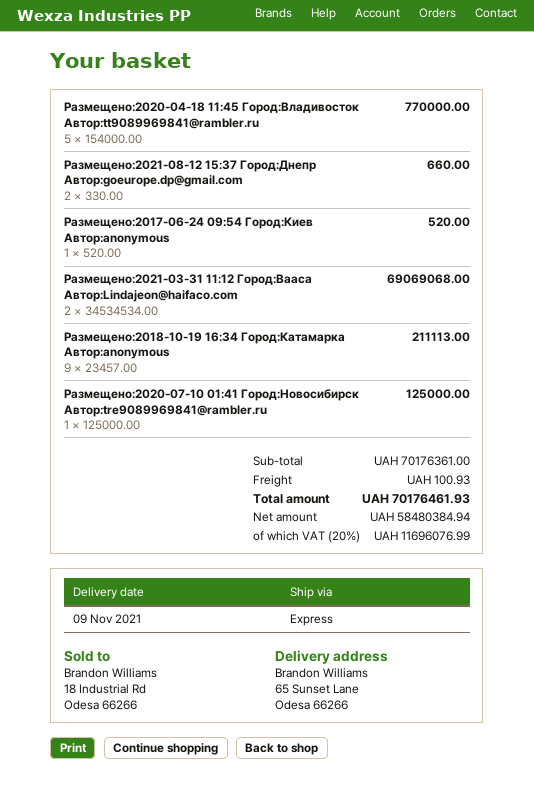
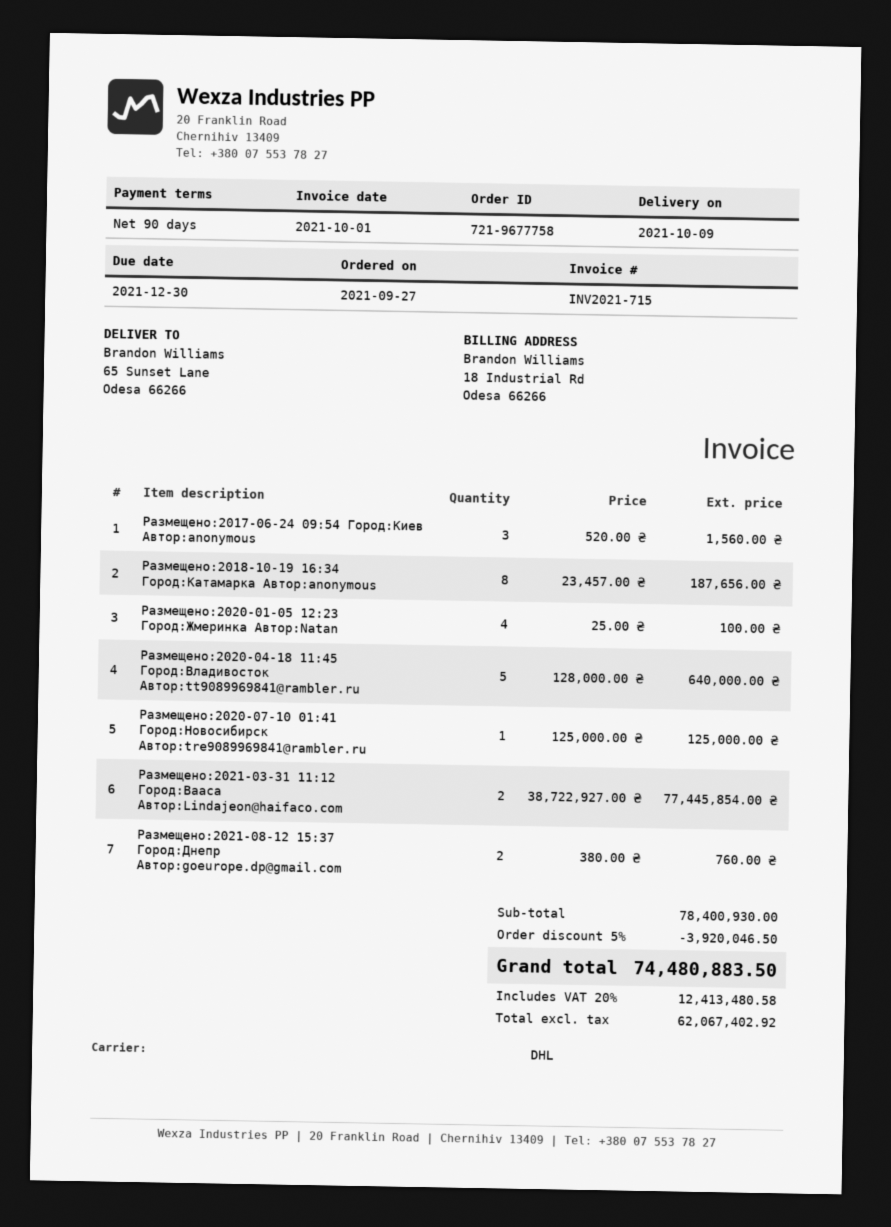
delivery date: 2021-11-09 -> 2021-10-09
shipping method: express -> DHL
Размещено:2020-04-18 11:45 Город:Владивосток Автор:tt9089969841@rambler.ru: 5 x 154000.00 = 770000.00 -> 5 x 128000.00 = 640000.00
Размещено:2021-08-12 15:37 Город:Днепр Автор:goeurope.dp@gmail.com: 2 x 330.00 = 660.00 -> 2 x 380.00 = 760.00
Размещено:2017-06-24 09:54 Город:Киев Автор:anonymous: 1 x 520.00 = 520.00 -> 3 x 520.00 = 1560.00
Размещено:2021-03-31 11:12 Город:Вааса Автор:Lindajeon@haifaco.com: 2 x 34534534.00 = 69069068.00 -> 2 x 38722927.00 = 77445854.00
Размещено:2018-10-19 16:34 Город:Катамарка Автор:anonymous: 9 x 23457.00 = 211113.00 -> 8 x 23457.00 = 187656.00
Размещено:2020-01-05 12:23 Город:Жмеринка Автор:Natan: none -> 4 x 25.00 = 100.00
subtotal: 70176361.00 -> 78400930.00
discount: none -> 5% = 3920046.50
shipping: 100.93 -> none
net: 58480384.94 -> 62067402.92
tax: 20% = 11696076.99 -> 20% = 12413480.58
total: 70176461.93 -> 74480883.50

